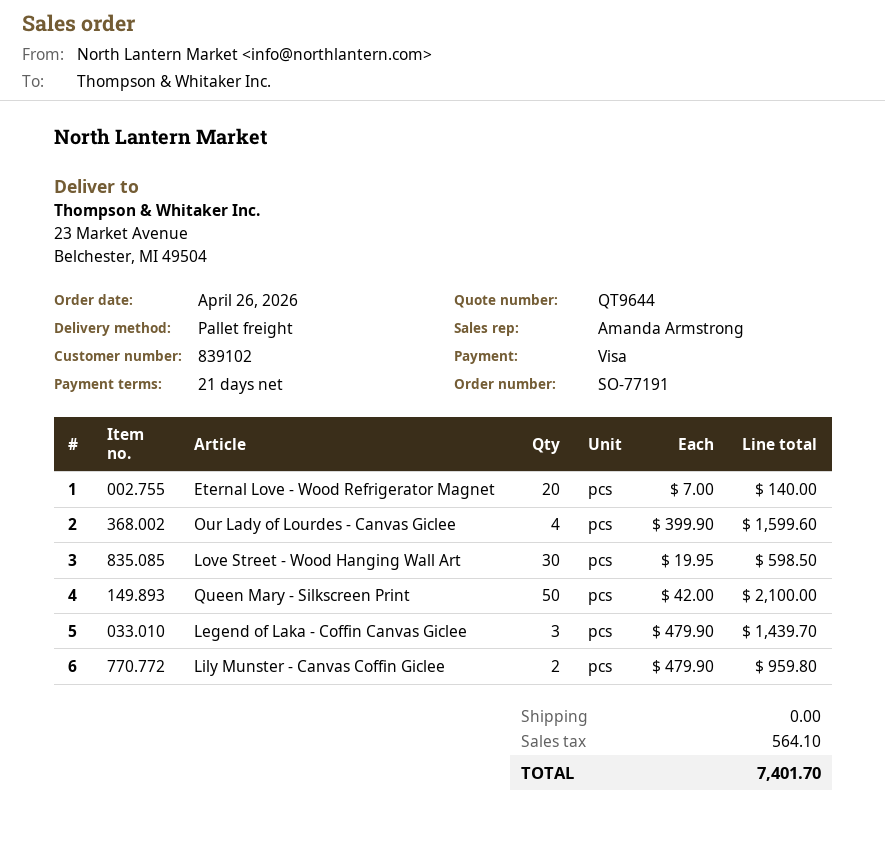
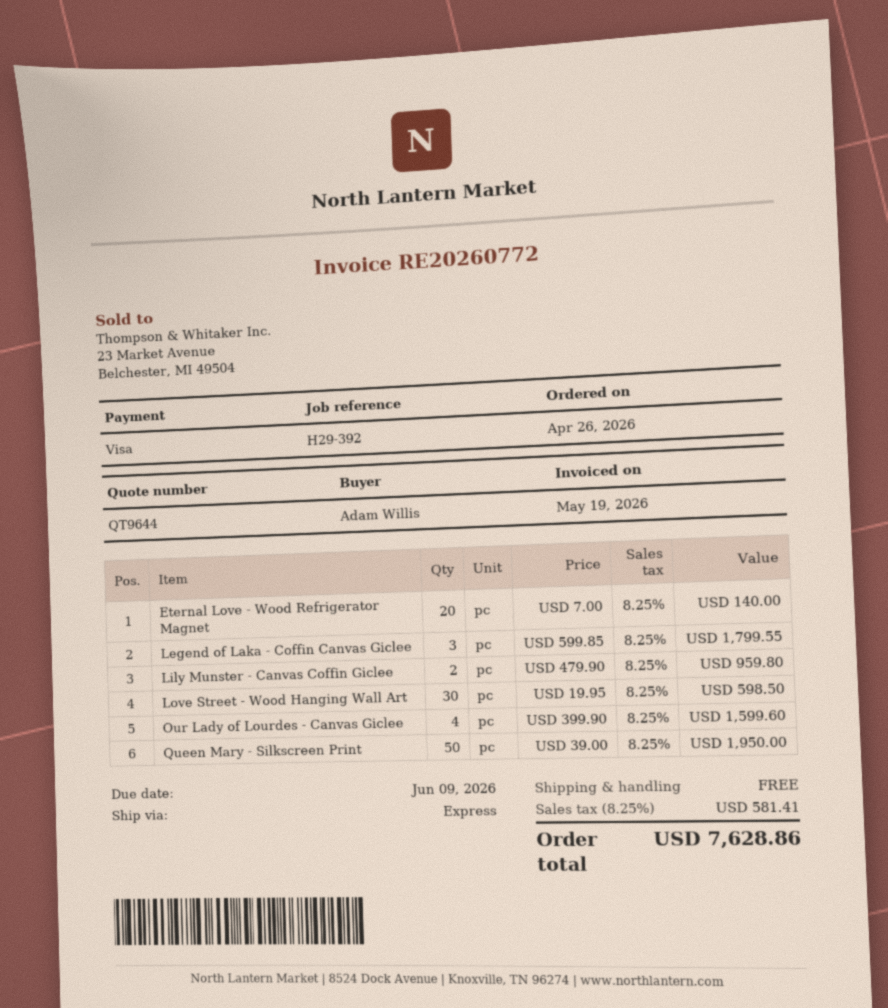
shipping method: pallet freight -> express
Queen Mary - Silkscreen Print: 50 x 42.00 = 2100.00 -> 50 x 39.00 = 1950.00
Legend of Laka - Coffin Canvas Giclee: 3 x 479.90 = 1439.70 -> 3 x 599.85 = 1799.55
tax: 564.10 -> 581.41
total: 7401.70 -> 7628.86

